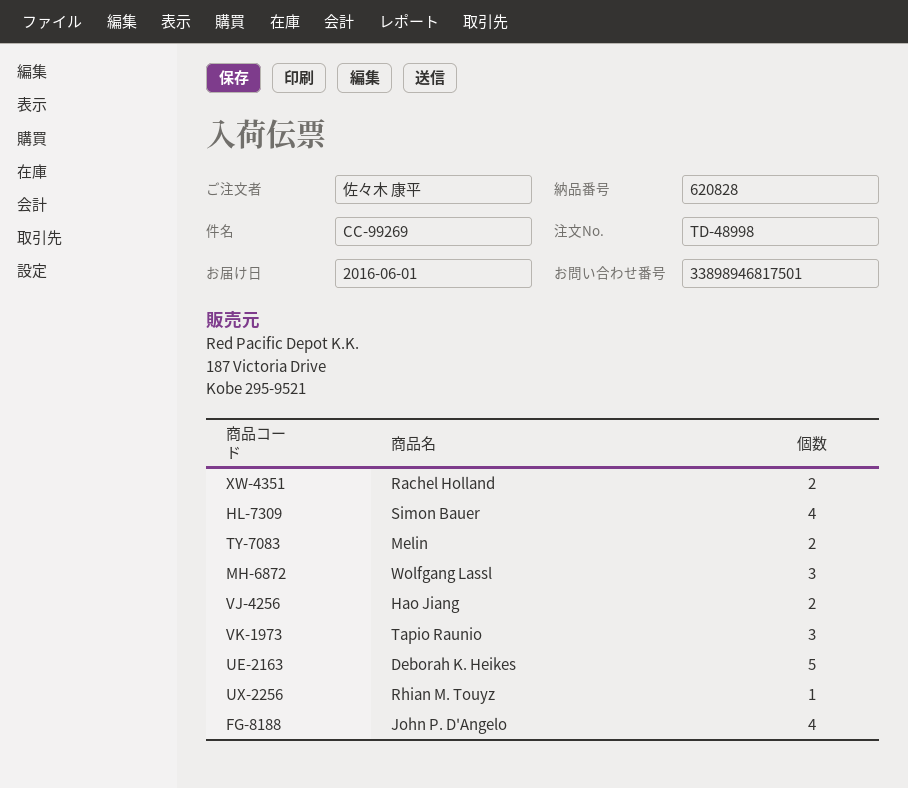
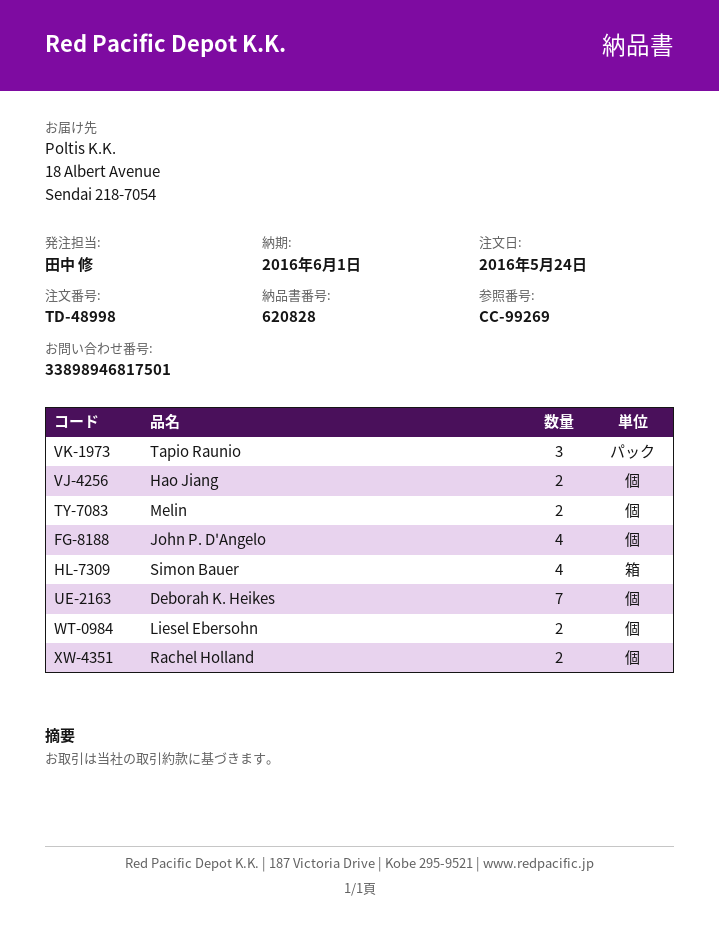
ordered by: 佐々木 康平 -> 田中 修
Wolfgang Lassl: 3 -> none
Deborah K. Heikes: 5 -> 7
Rhian M. Touyz: 1 -> none
Liesel Ebersohn: none -> 2

